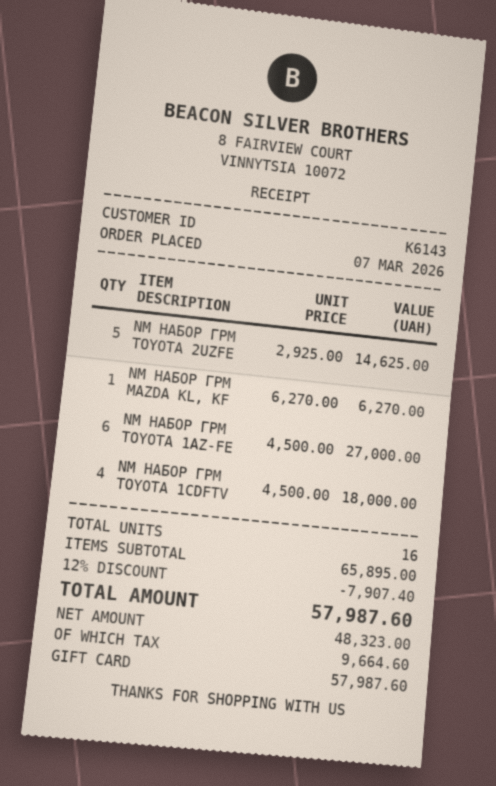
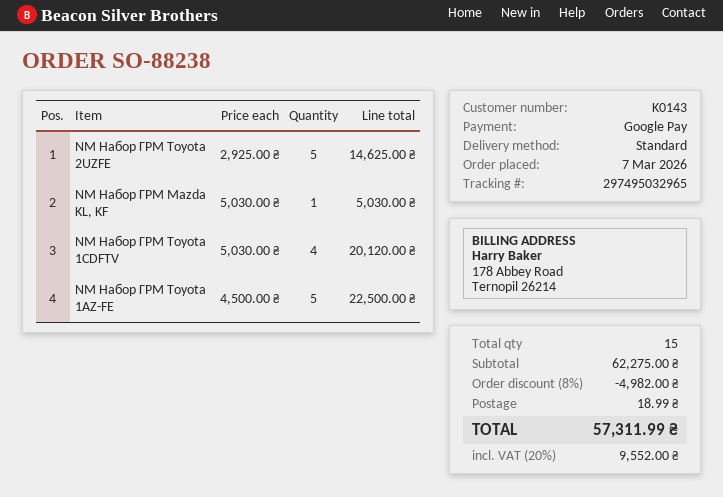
customer number: K6143 -> K0143
payment method: gift card -> Google Pay
NM НАБОР ГРМ MAZDA KL, KF: 1 x 6270.00 = 6270.00 -> 1 x 5030.00 = 5030.00
NM НАБОР ГРМ TOYOTA 1AZ-FE: 6 x 4500.00 = 27000.00 -> 5 x 4500.00 = 22500.00
NM НАБОР ГРМ TOYOTA 1CDFTV: 4 x 4500.00 = 18000.00 -> 4 x 5030.00 = 20120.00
total quantity: 16 -> 15
subtotal: 65895.00 -> 62275.00
discount: 12% = 7907.40 -> 8% = 4982.00
shipping: none -> 18.99
tax: 9664.60 -> 9552.00
total: 57987.60 -> 57311.99

